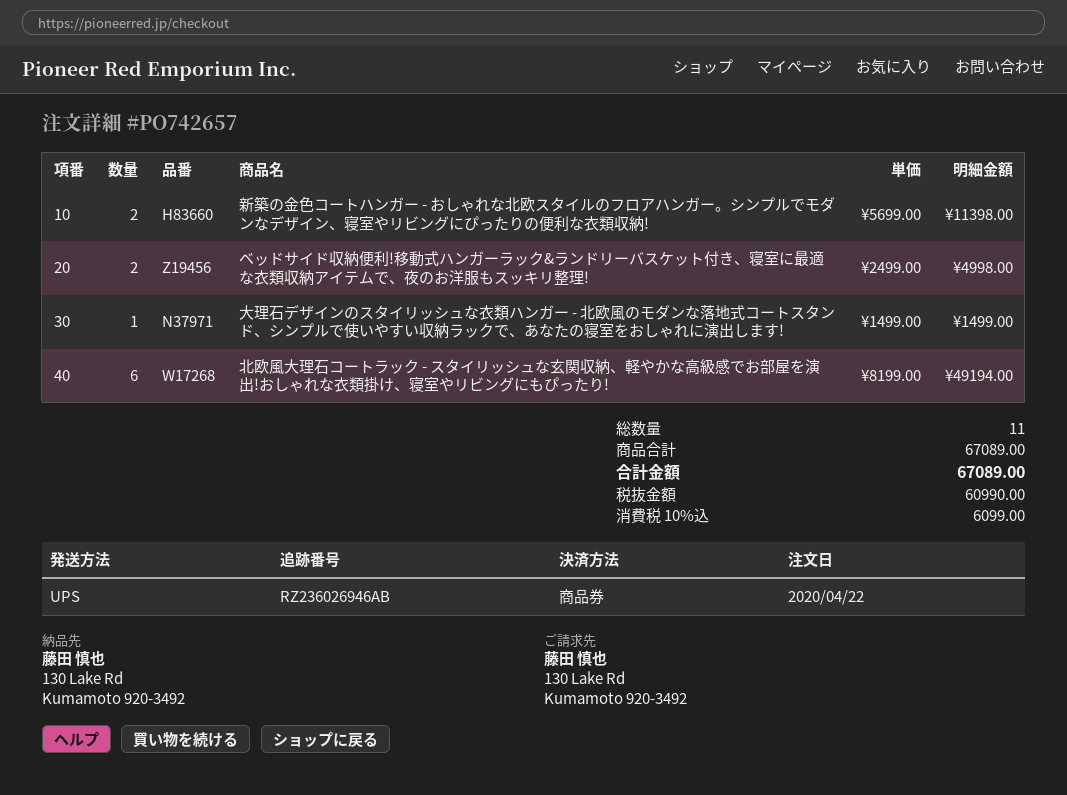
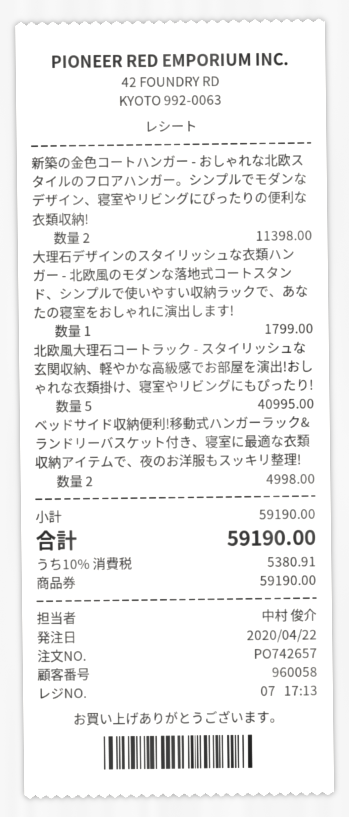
大理石デザインのスタイリッシュな衣類ハンガー - 北欧風のモダンな落地式コートスタンド、シンプルで使いやすい収納ラックで、あなたの寝室をおしゃれに演出します!: 1 for 1499.00 -> 1 for 1799.00
北欧風大理石コートラック - スタイリッシュな玄関収納、軽やかな高級感でお部屋を演出!おしゃれな衣類掛け、寝室やリビングにもぴったり!: 6 for 49194.00 -> 5 for 40995.00
subtotal: 67089.00 -> 59190.00
tax: 10% = 6099.00 -> 10% = 5380.91
total: 67089.00 -> 59190.00

